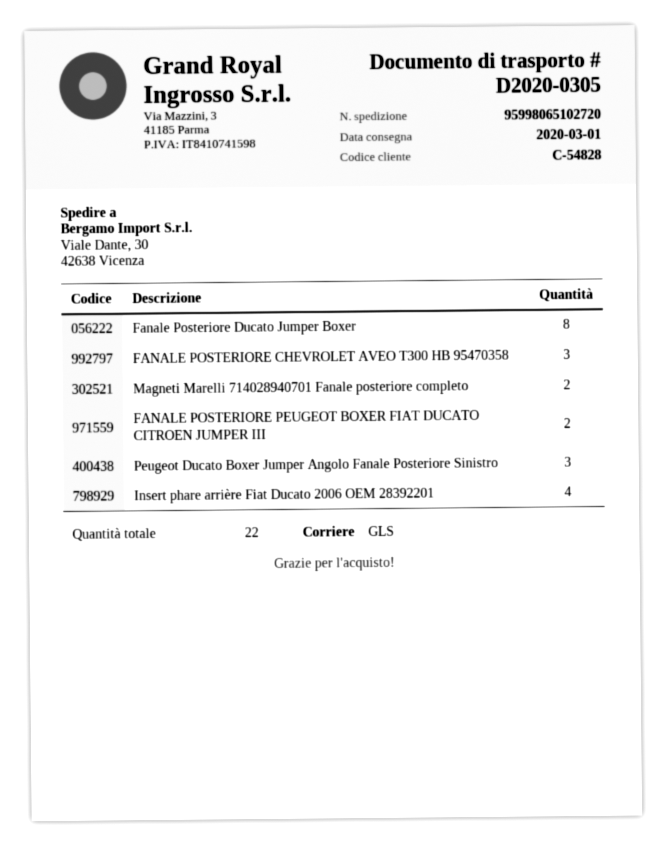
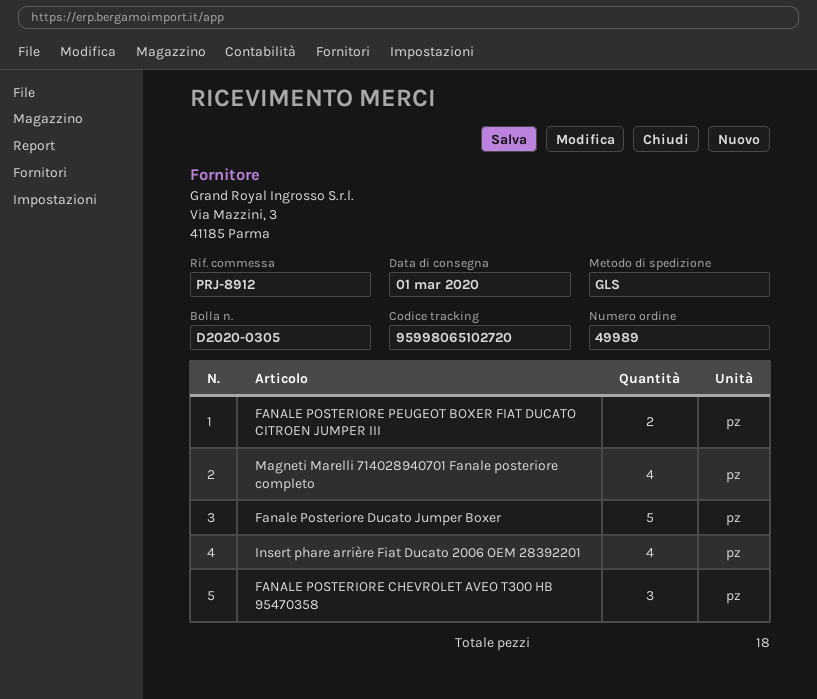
Fanale Posteriore Ducato Jumper Boxer: 8 -> 5
Magneti Marelli 714028940701 Fanale posteriore completo: 2 -> 4
Peugeot Ducato Boxer Jumper Angolo Fanale Posteriore Sinistro: 3 -> none
total quantity: 22 -> 18

